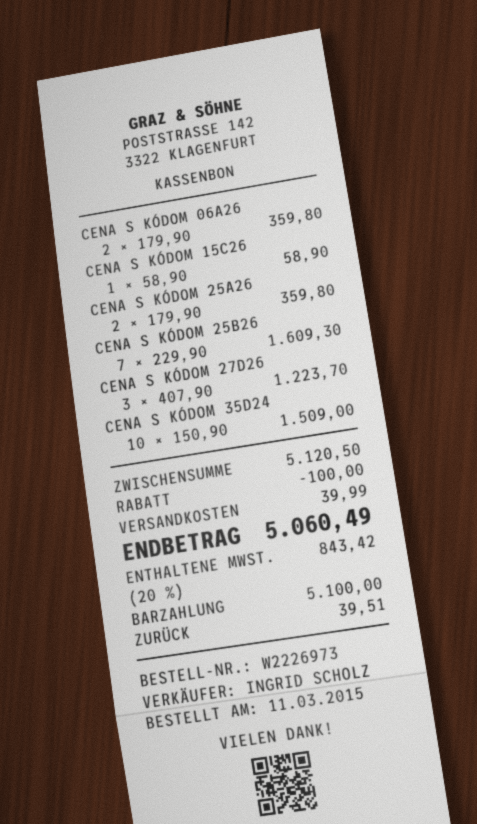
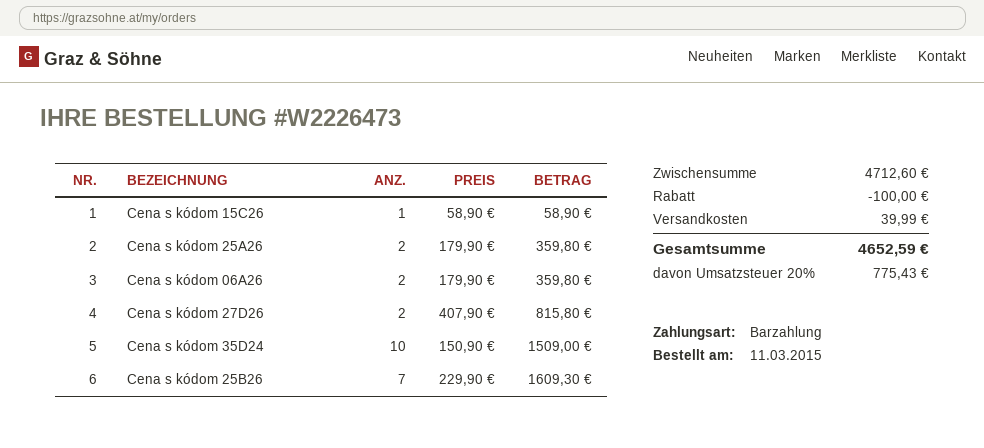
order number: W2226973 -> W2226473
CENA S KÓDOM 27D26: 3 x 407.90 = 1223.70 -> 2 x 407.90 = 815.80
subtotal: 5120.50 -> 4712.60
tax: 20% = 843.42 -> 20% = 775.43
total: 5060.49 -> 4652.59

